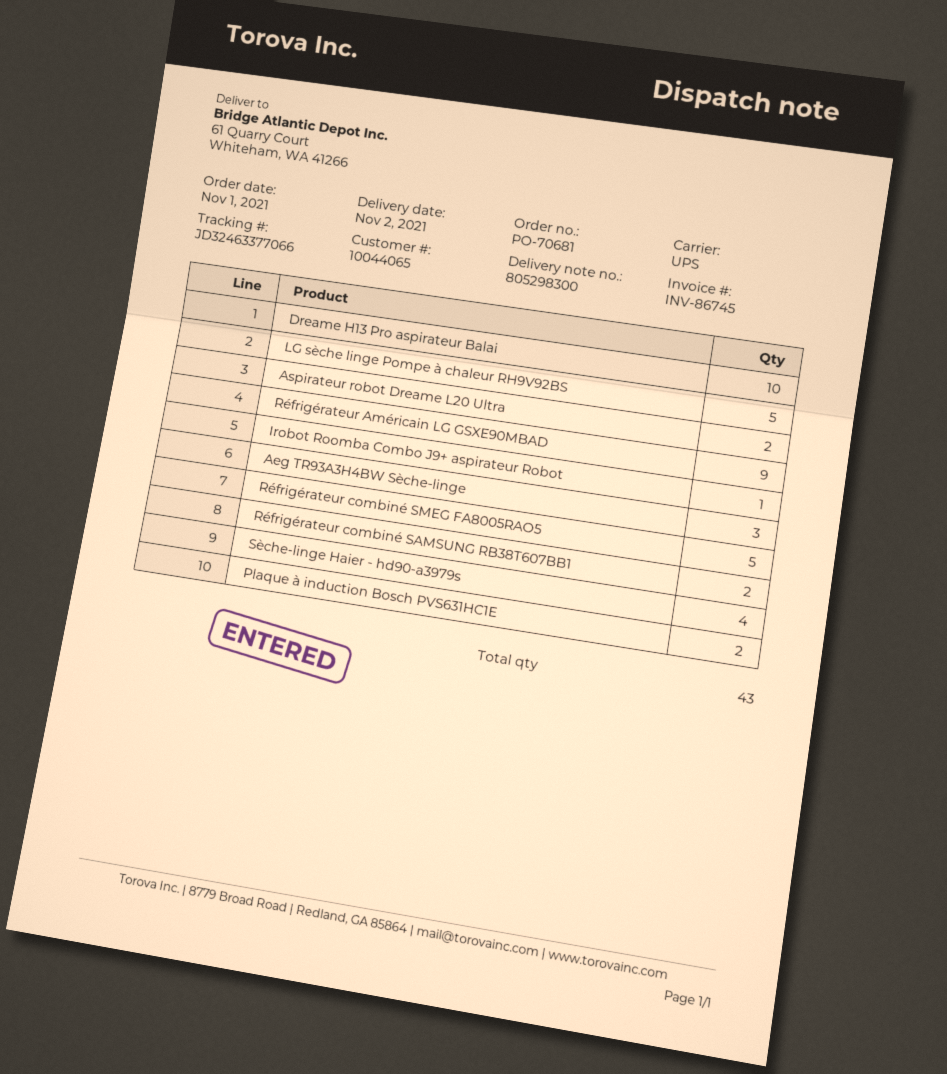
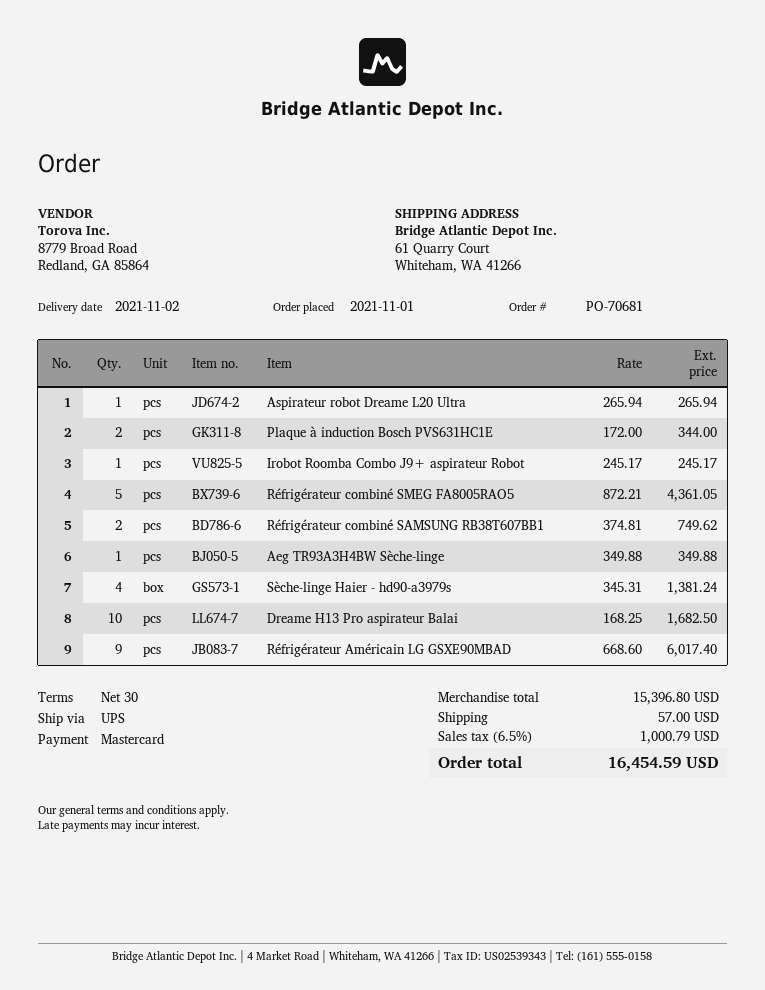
LG sèche linge Pompe à chaleur RH9V92BS: 5 -> none
Aspirateur robot Dreame L20 Ultra: 2 -> 1
Aeg TR93A3H4BW Sèche-linge: 3 -> 1

